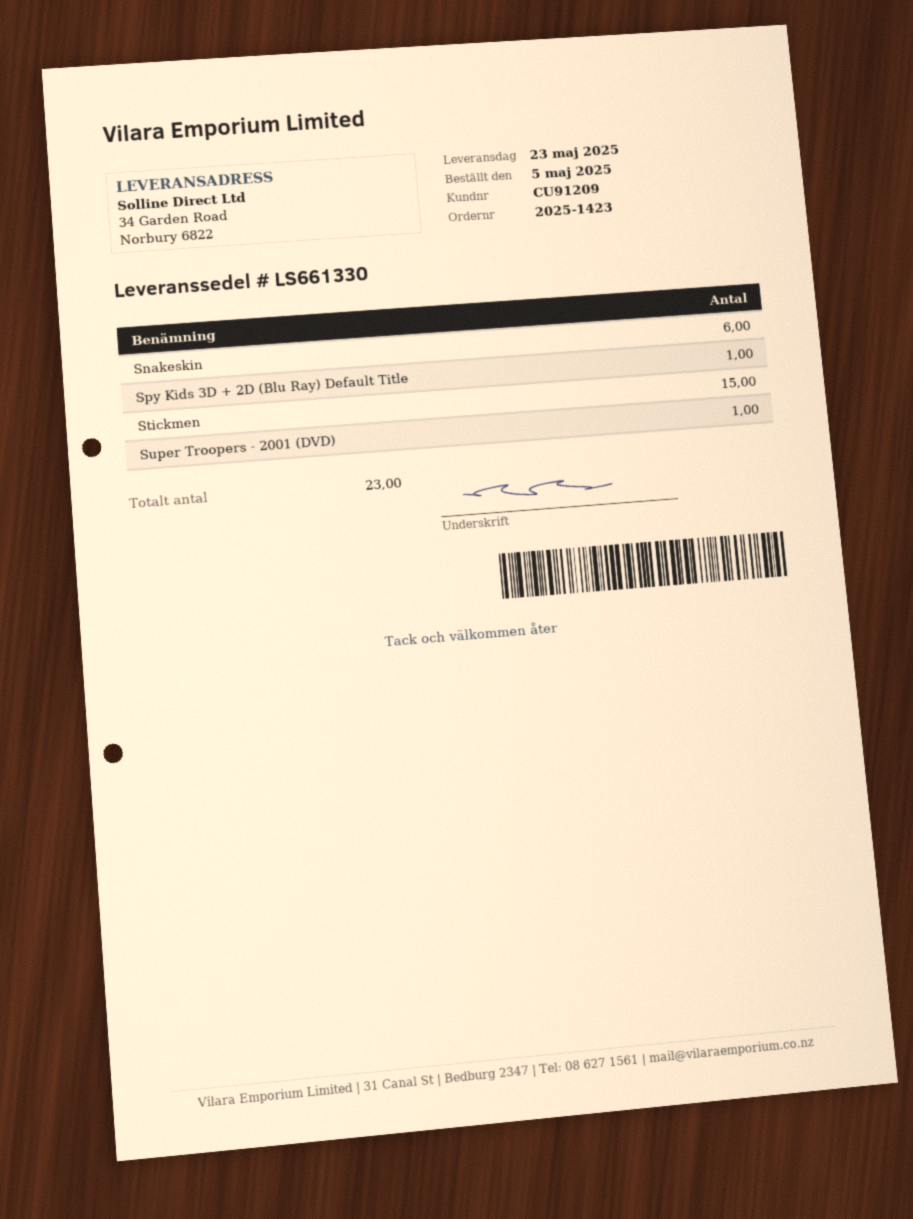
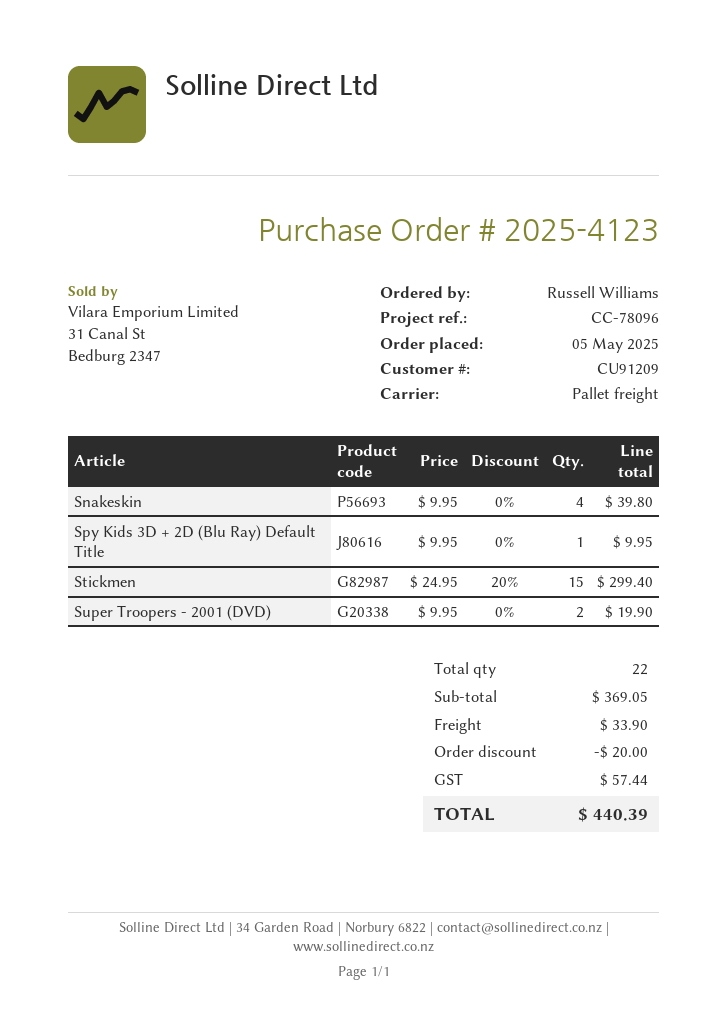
order number: 2025-1423 -> 2025-4123
Snakeskin: 6 -> 4
Super Troopers - 2001 (DVD): 1 -> 2
total quantity: 23 -> 22

